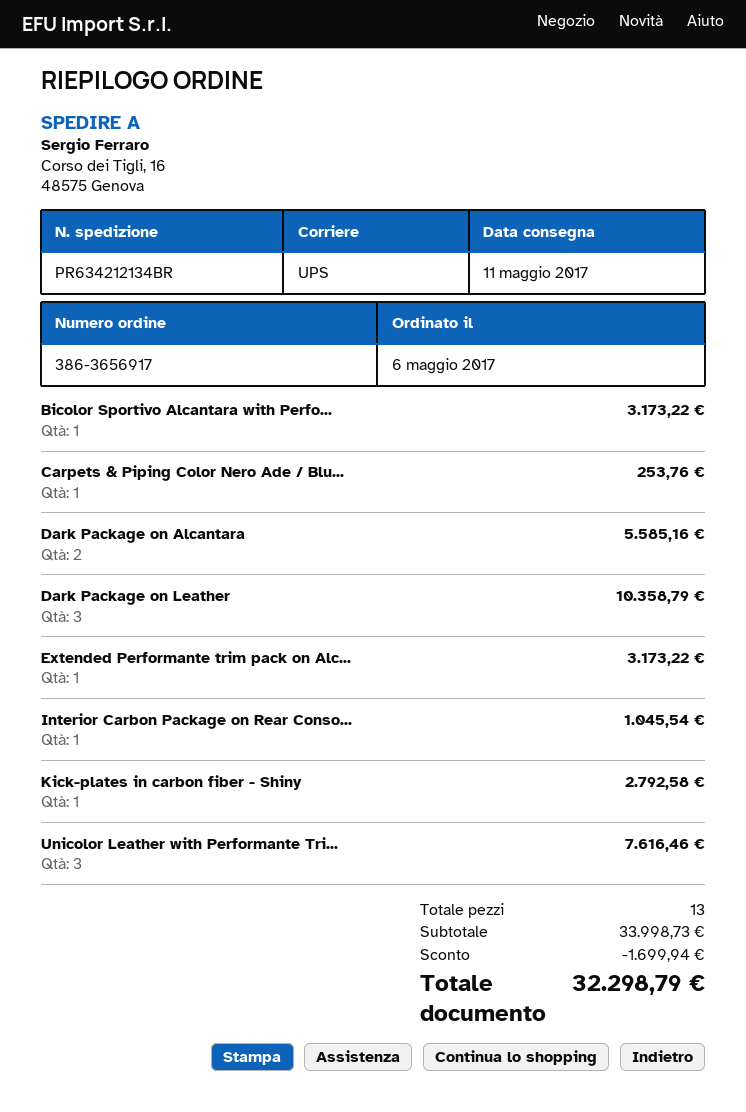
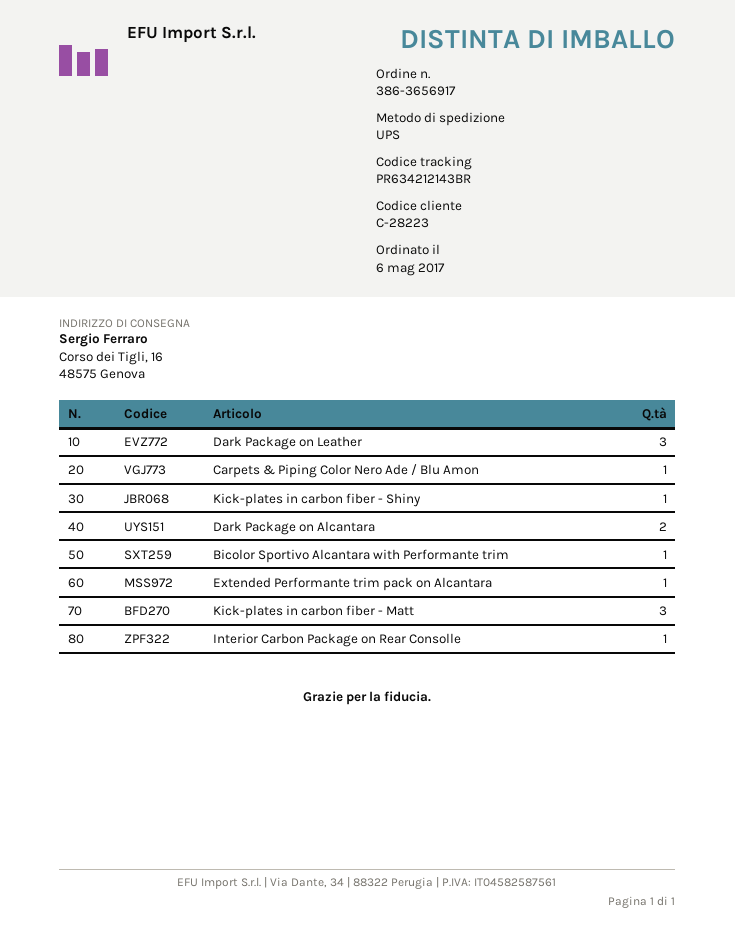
tracking number: PR634212134BR -> PR634212143BR
Unicolor Leather with Performante Tri...: 3 -> none
Kick-plates in carbon fiber - Matt: none -> 3

